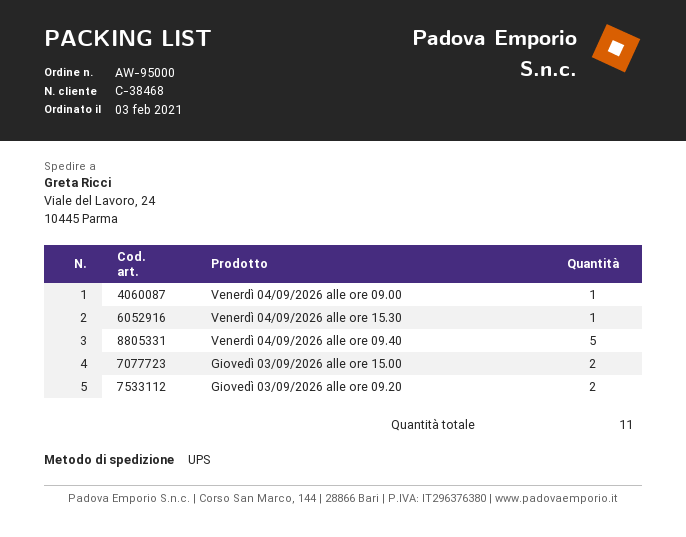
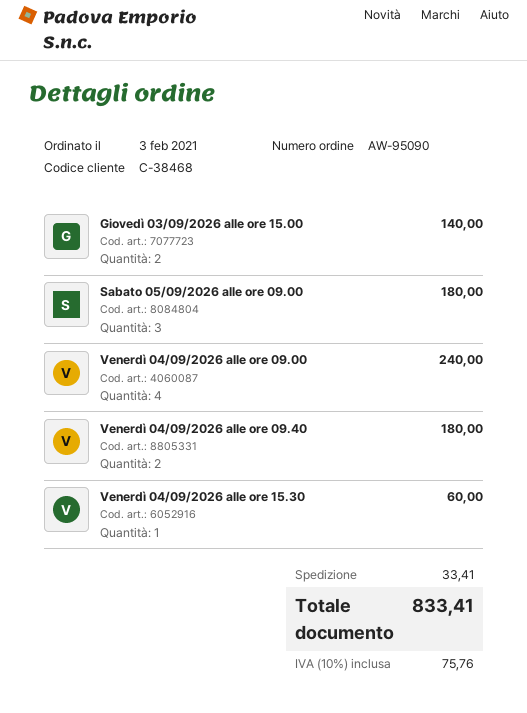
order number: AW-95000 -> AW-95090
Venerdì 04/09/2026 alle ore 09.00: 1 -> 4
Venerdì 04/09/2026 alle ore 09.40: 5 -> 2
Giovedì 03/09/2026 alle ore 09.20: 2 -> none
Sabato 05/09/2026 alle ore 09.00: none -> 3

